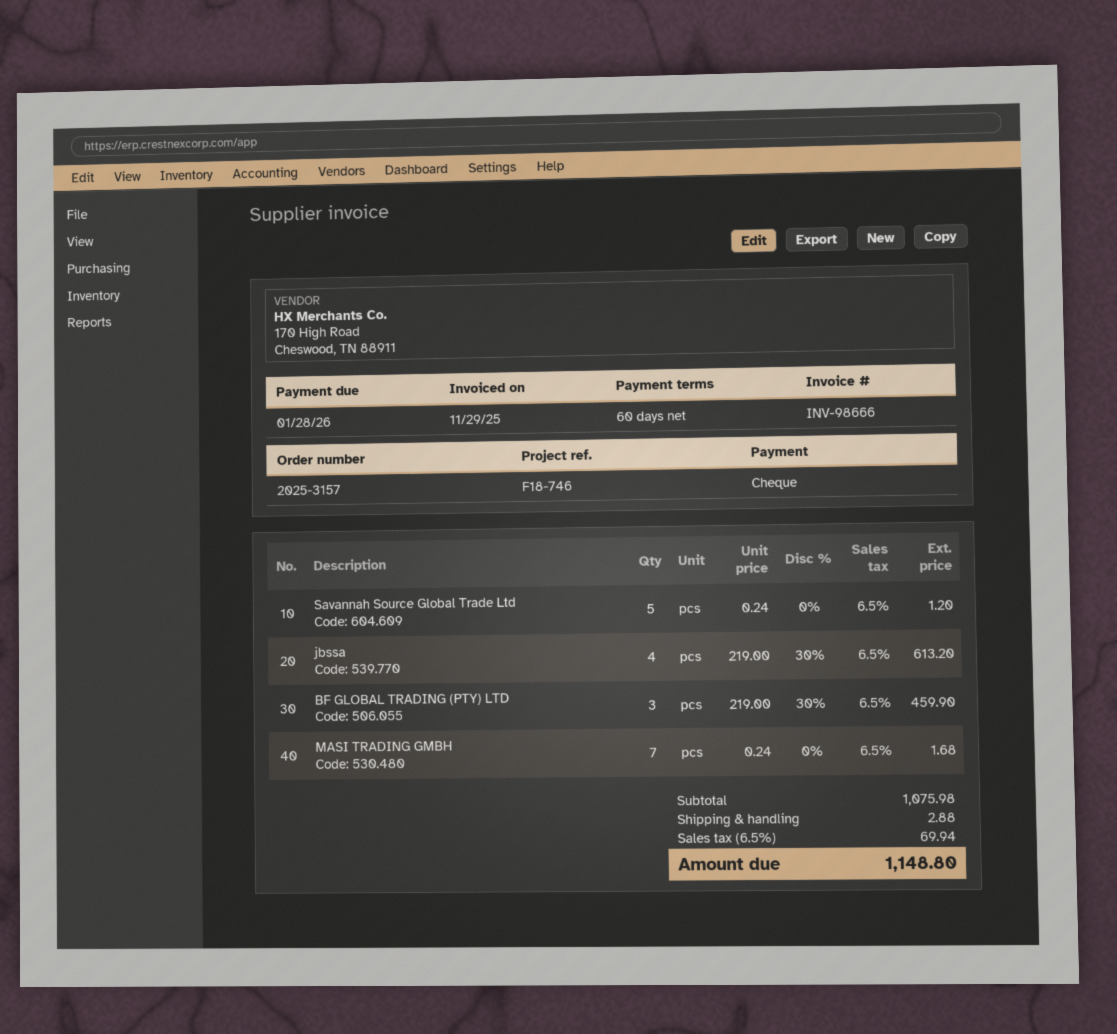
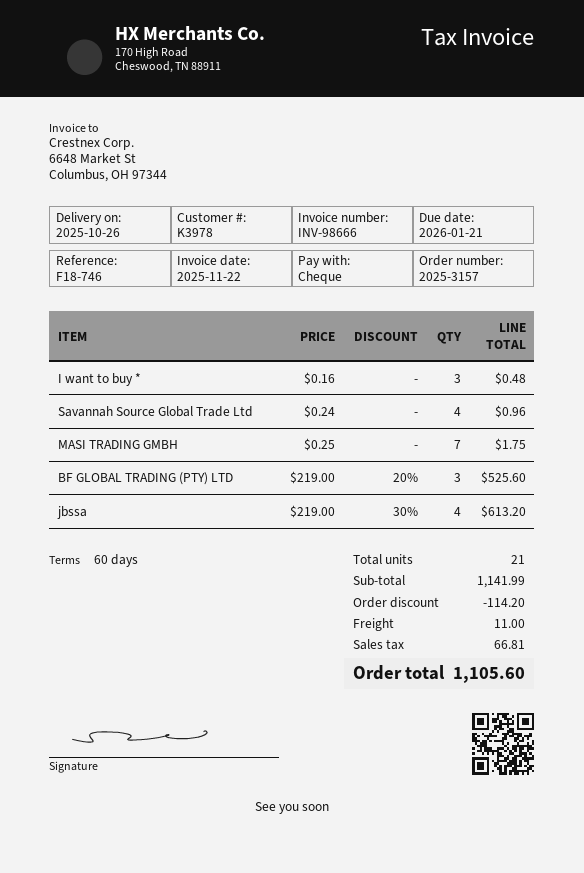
invoice date: 2025-11-29 -> 2025-11-22
due date: 2026-01-28 -> 2026-01-21
Savannah Source Global Trade Ltd: 5 x 0.24 = 1.20 -> 4 x 0.24 = 0.96
BF GLOBAL TRADING (PTY) LTD: 3 x 219.00 - 30% = 459.90 -> 3 x 219.00 - 20% = 525.60
MASI TRADING GMBH: 7 x 0.24 = 1.68 -> 7 x 0.25 = 1.75
I want to buy *: none -> 3 x 0.16 = 0.48
subtotal: 1075.98 -> 1141.99
discount: none -> 114.20
shipping: 2.88 -> 11.00
tax: 69.94 -> 66.81
total: 1148.80 -> 1105.60

